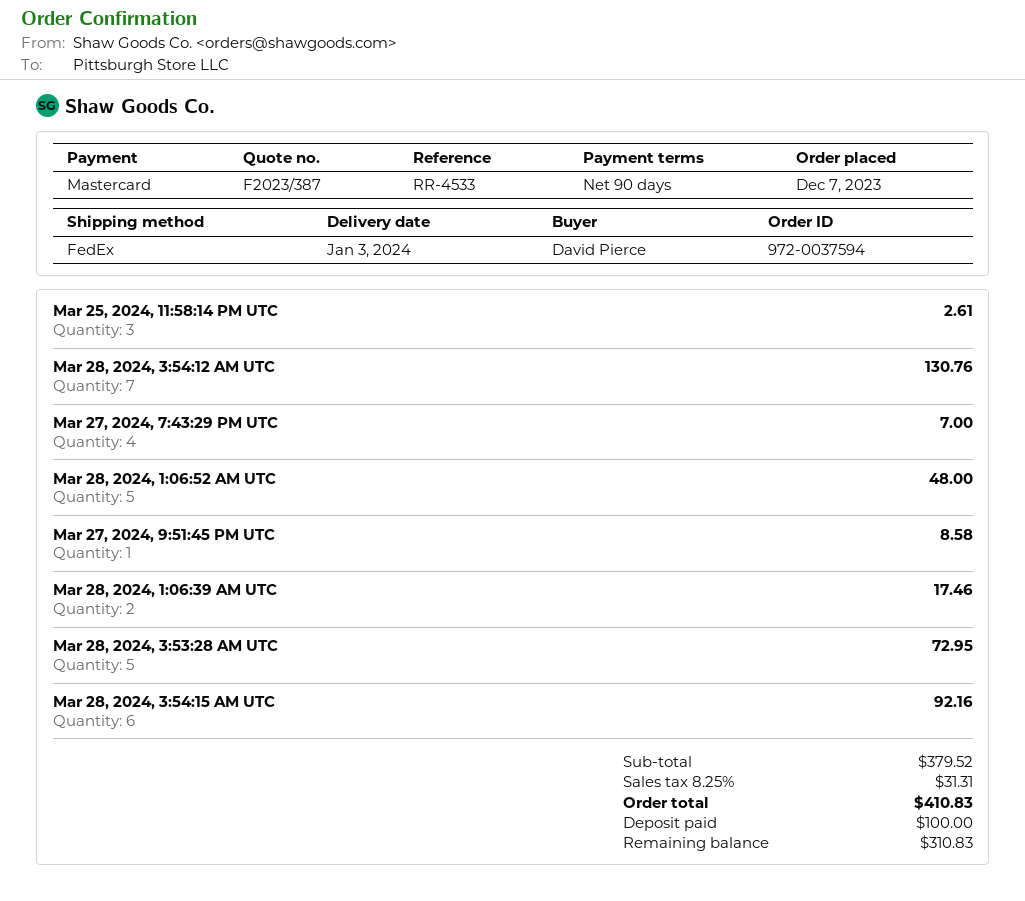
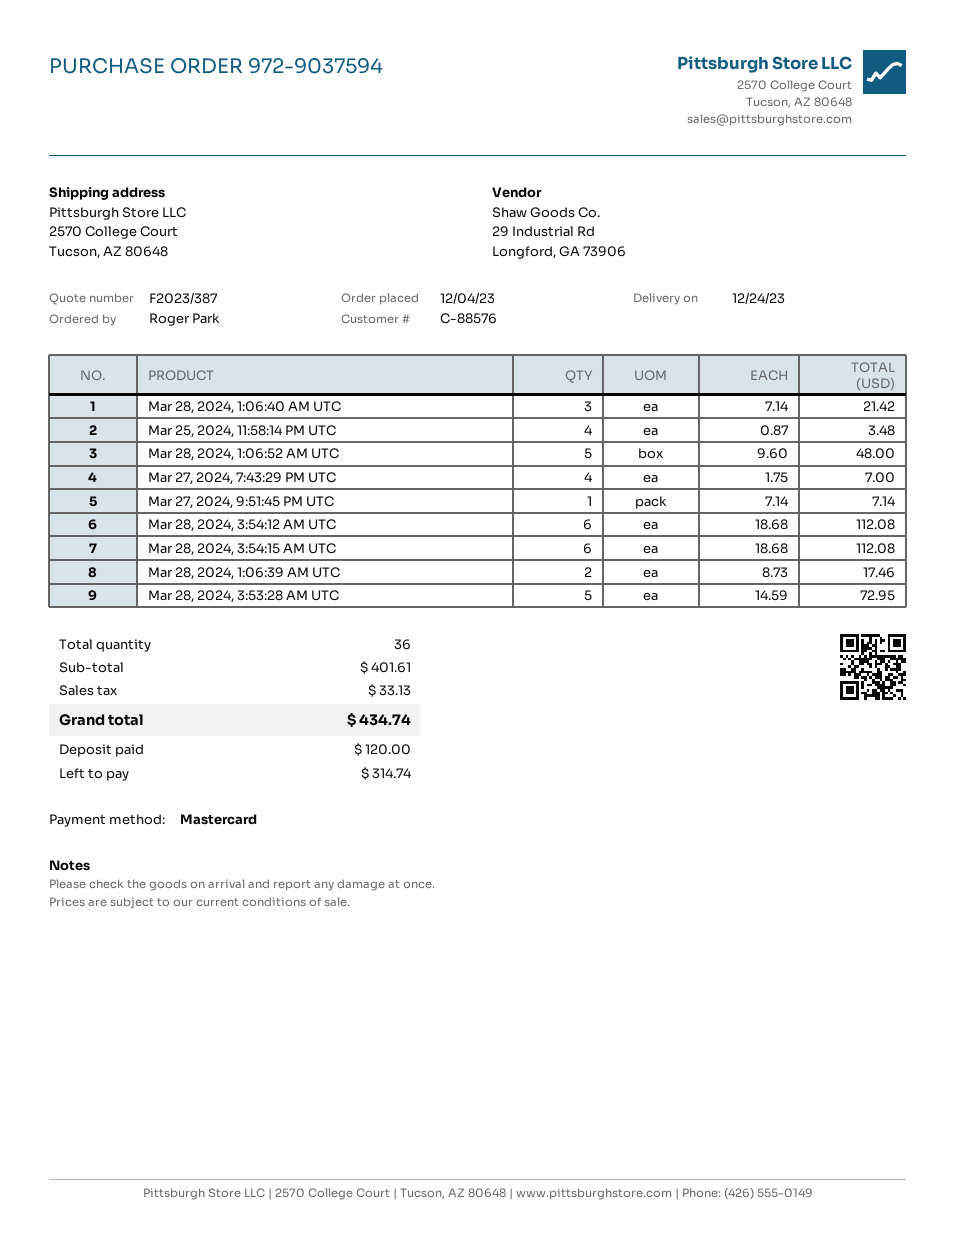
order number: 972-0037594 -> 972-9037594
order date: 2023-12-07 -> 2023-12-04
delivery date: 2024-01-03 -> 2023-12-24
ordered by: David Pierce -> Roger Park
Mar 25, 2024, 11:58:14 PM UTC: 3 for 2.61 -> 4 for 3.48
Mar 28, 2024, 3:54:12 AM UTC: 7 for 130.76 -> 6 for 112.08
Mar 27, 2024, 9:51:45 PM UTC: 1 for 8.58 -> 1 for 7.14
Mar 28, 2024, 3:54:15 AM UTC: 6 for 92.16 -> 6 for 112.08
Mar 28, 2024, 1:06:40 AM UTC: none -> 3 for 21.42
subtotal: 379.52 -> 401.61
tax: 31.31 -> 33.13
total: 410.83 -> 434.74
deposit: 100.00 -> 120.00
balance: 310.83 -> 314.74

